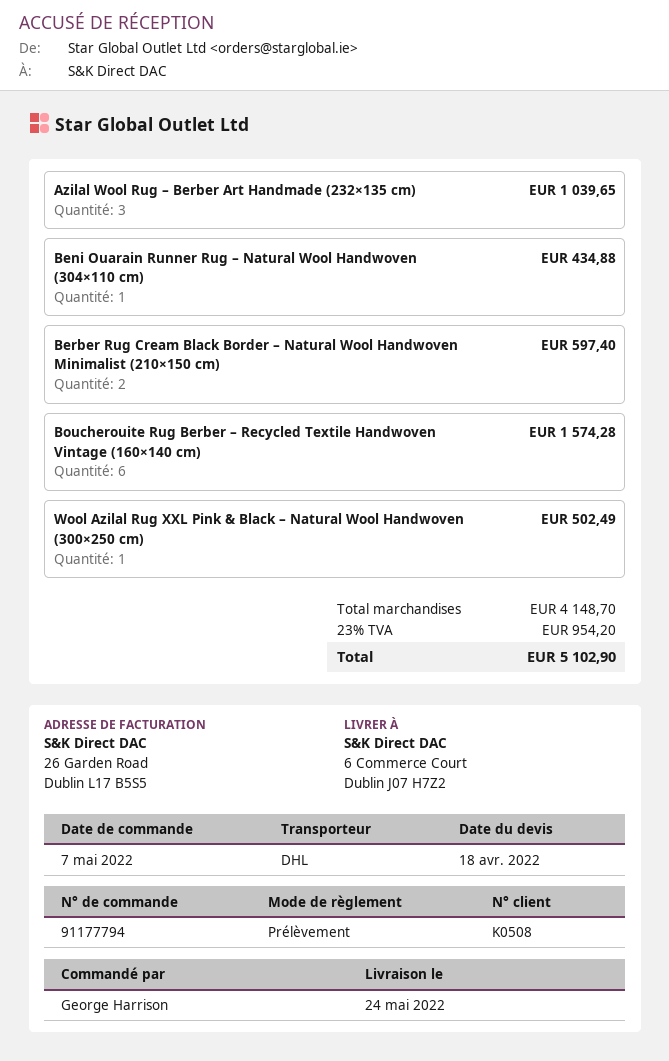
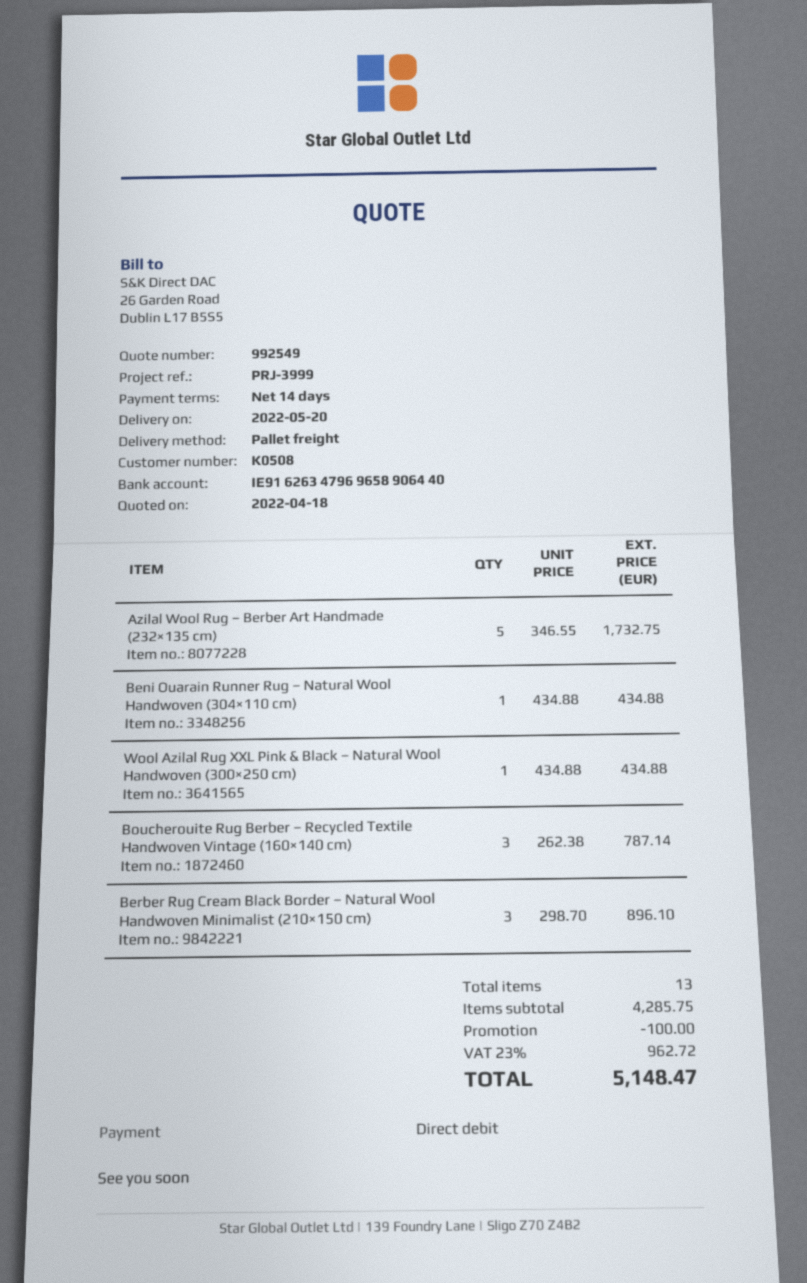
delivery date: 2022-05-24 -> 2022-05-20
shipping method: DHL -> pallet freight
Azilal Wool Rug – Berber Art Handmade (232×135 cm): 3 for 1039.65 -> 5 for 1732.75
Berber Rug Cream Black Border – Natural Wool Handwoven Minimalist (210×150 cm): 2 for 597.40 -> 3 for 896.10
Boucherouite Rug Berber – Recycled Textile Handwoven Vintage (160×140 cm): 6 for 1574.28 -> 3 for 787.14
Wool Azilal Rug XXL Pink & Black – Natural Wool Handwoven (300×250 cm): 1 for 502.49 -> 1 for 434.88
subtotal: 4148.70 -> 4285.75
discount: none -> 100.00
tax: 23% = 954.20 -> 23% = 962.72
total: 5102.90 -> 5148.47

